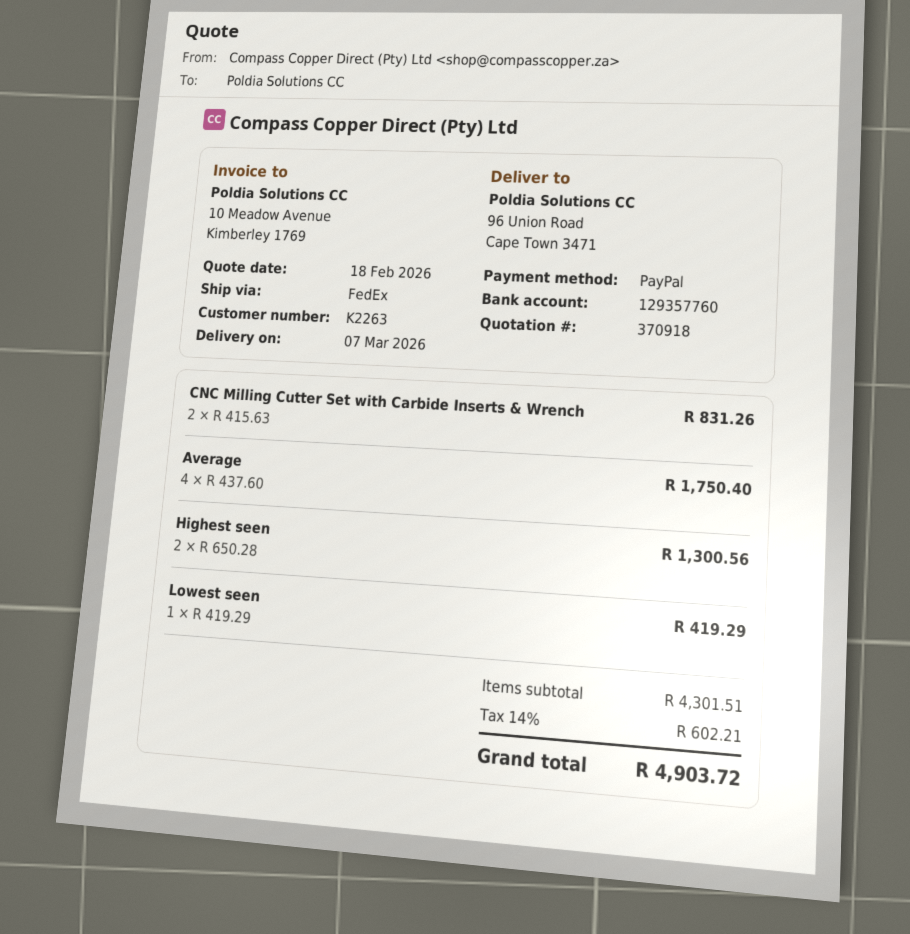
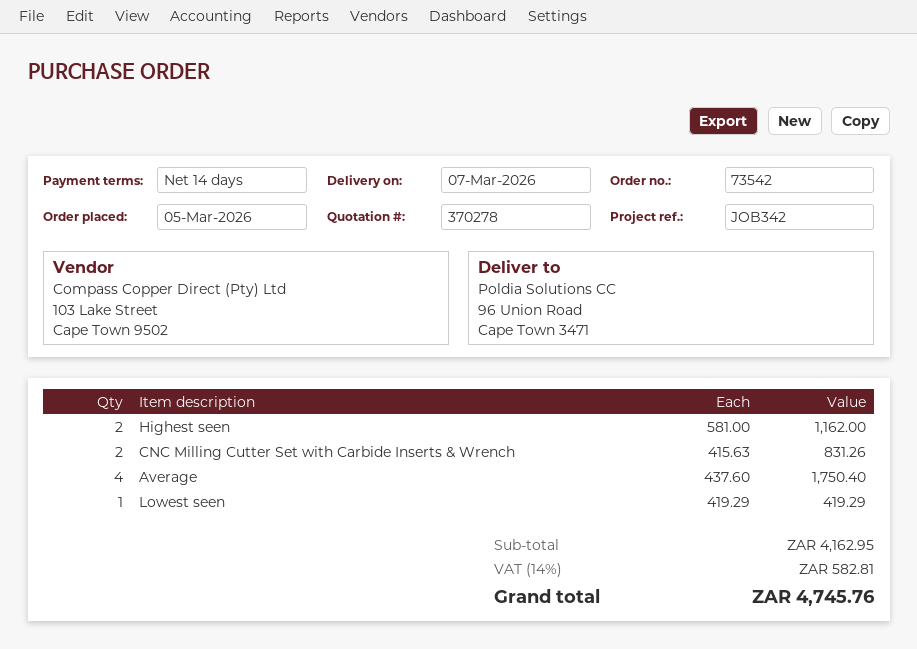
quote number: 370918 -> 370278
Highest seen: 2 x 650.28 = 1300.56 -> 2 x 581.00 = 1162.00
subtotal: 4301.51 -> 4162.95
tax: 14% = 602.21 -> 14% = 582.81
total: 4903.72 -> 4745.76

